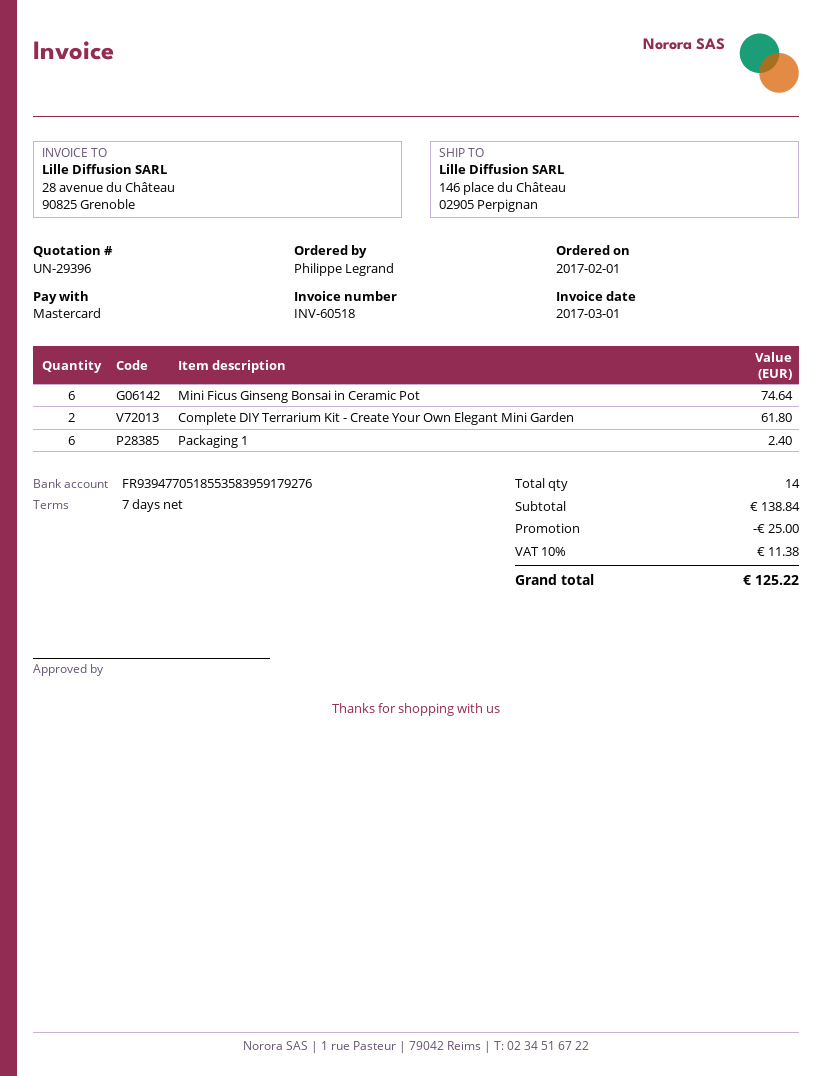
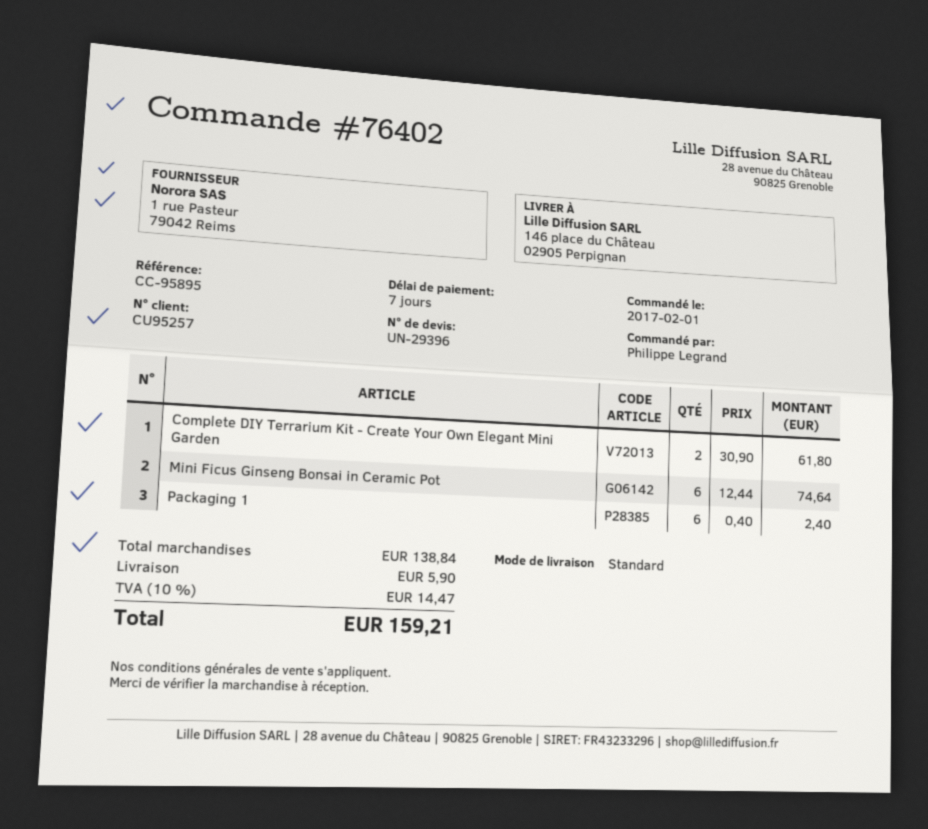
discount: 25.00 -> none
shipping: none -> 5.90
tax: 10% = 11.38 -> 10% = 14.47
total: 125.22 -> 159.21

